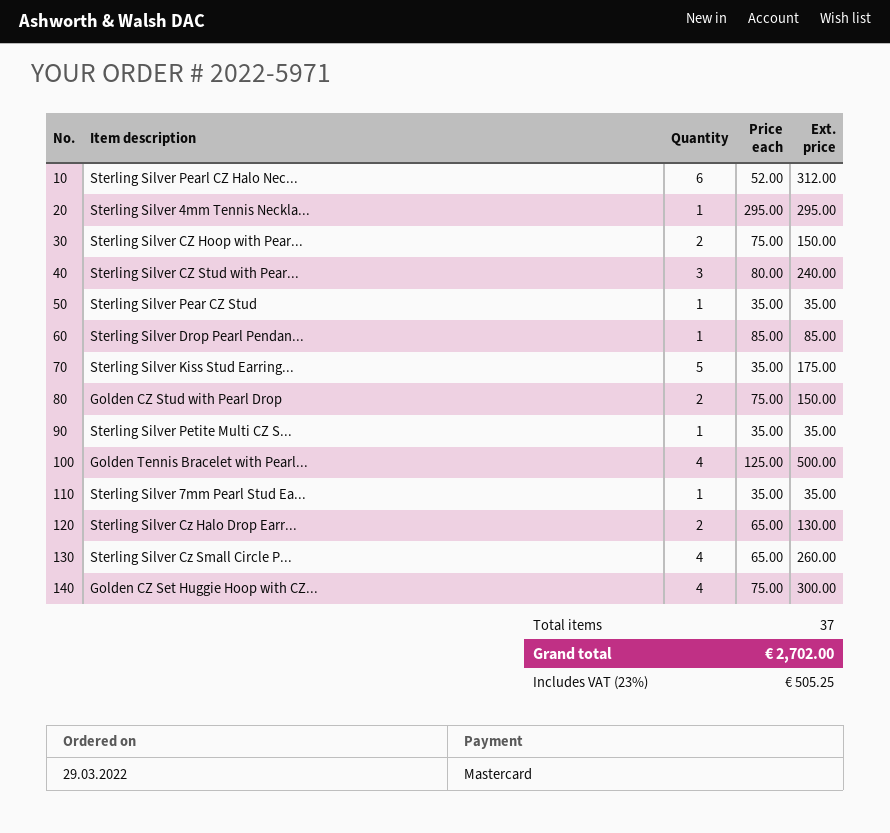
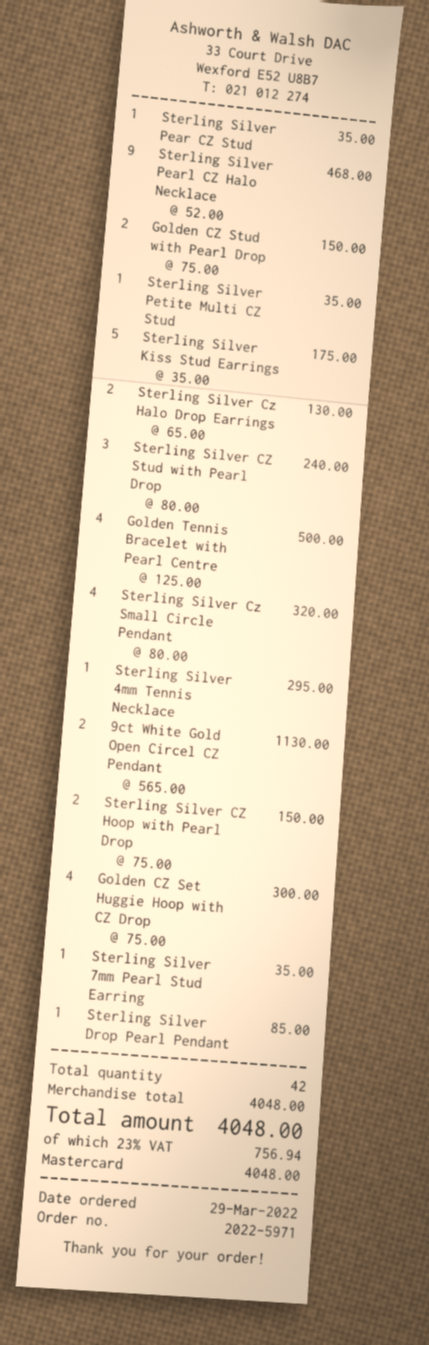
Sterling Silver Pearl CZ Halo Nec...: 6 x 52.00 = 312.00 -> 9 x 52.00 = 468.00
Sterling Silver Cz Small Circle P...: 4 x 65.00 = 260.00 -> 4 x 80.00 = 320.00
9ct White Gold Open Circel CZ Pendant: none -> 2 x 565.00 = 1130.00
total quantity: 37 -> 42
tax: 23% = 505.25 -> 23% = 756.94
total: 2702.00 -> 4048.00

